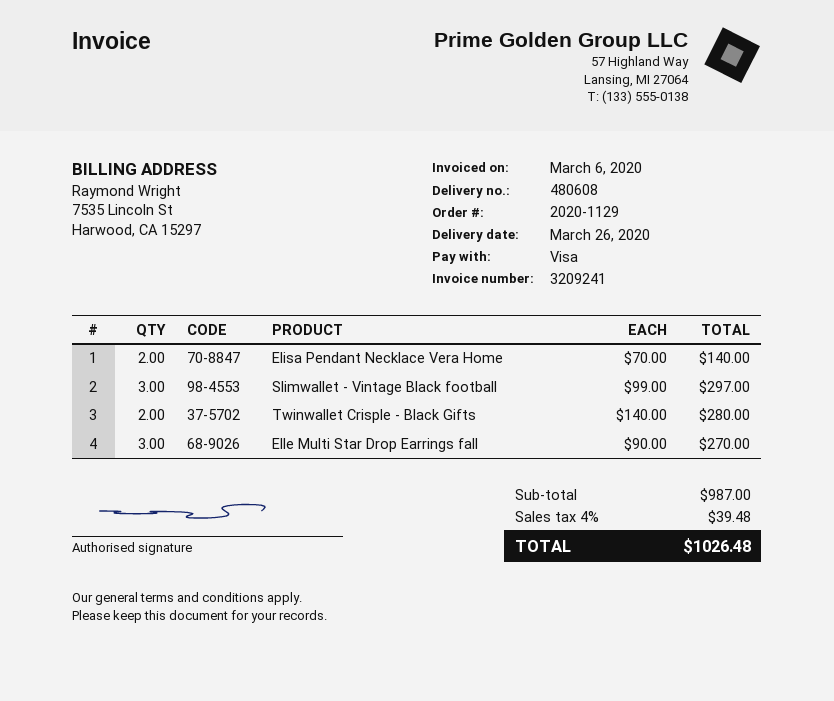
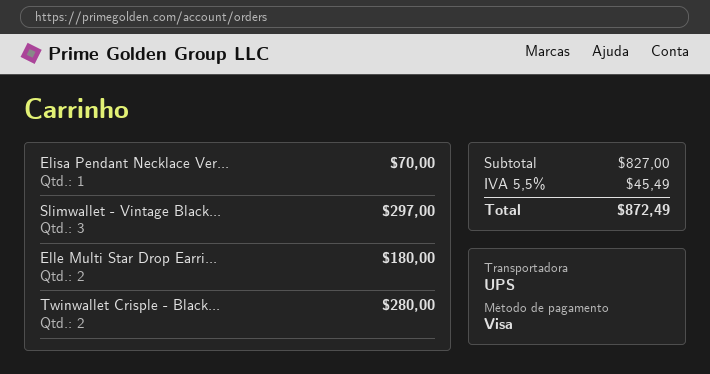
Elisa Pendant Necklace Vera Home: 2 for 140.00 -> 1 for 70.00
Elle Multi Star Drop Earrings fall: 3 for 270.00 -> 2 for 180.00
subtotal: 987.00 -> 827.00
tax: 4% = 39.48 -> 5.5% = 45.49
total: 1026.48 -> 872.49

